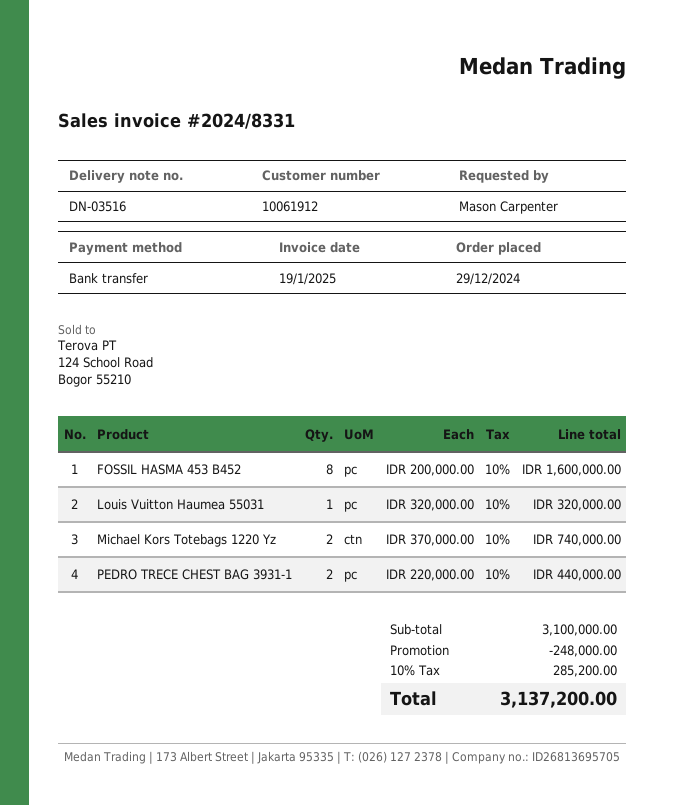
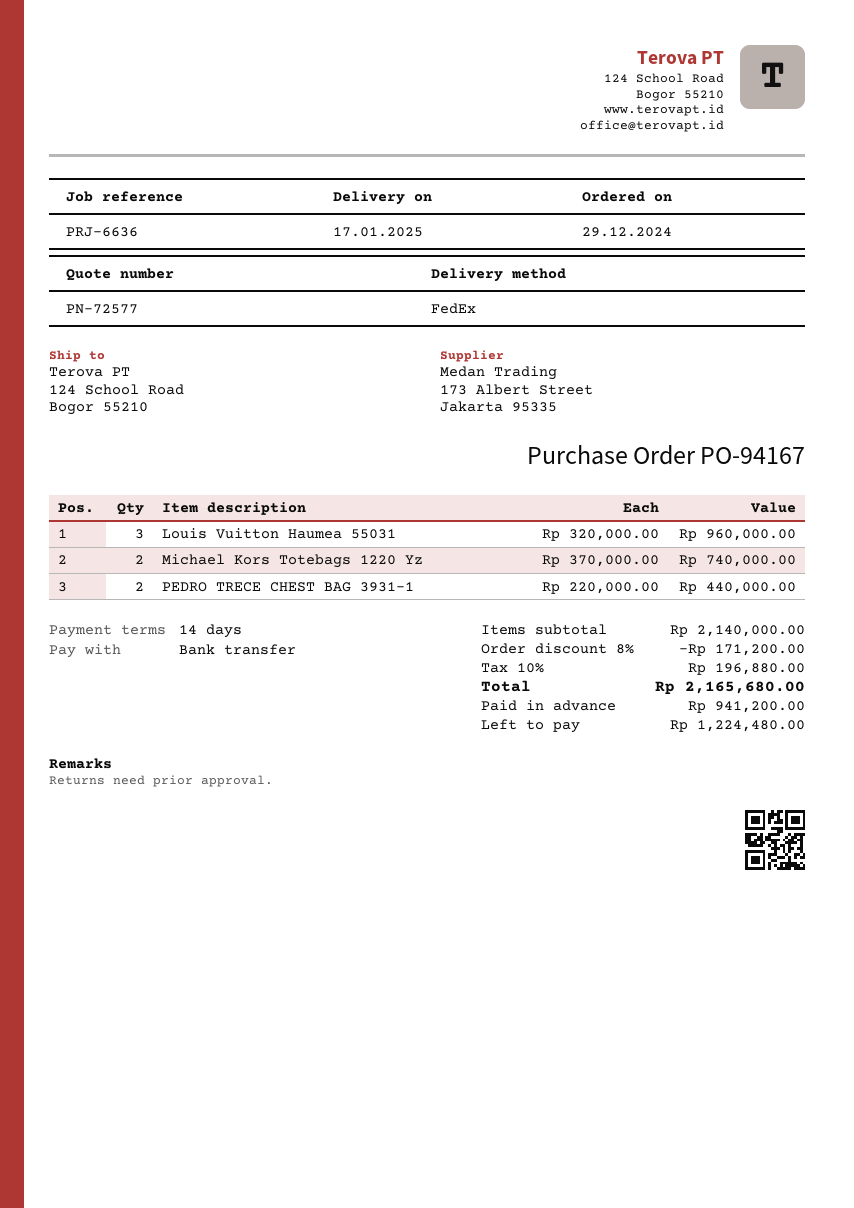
FOSSIL HASMA 453 B452: 8 x 200000.00 = 1600000.00 -> none
Louis Vuitton Haumea 55031: 1 x 320000.00 = 320000.00 -> 3 x 320000.00 = 960000.00
subtotal: 3100000.00 -> 2140000.00
discount: 248000.00 -> 171200.00
tax: 10% = 285200.00 -> 10% = 196880.00
total: 3137200.00 -> 2165680.00

